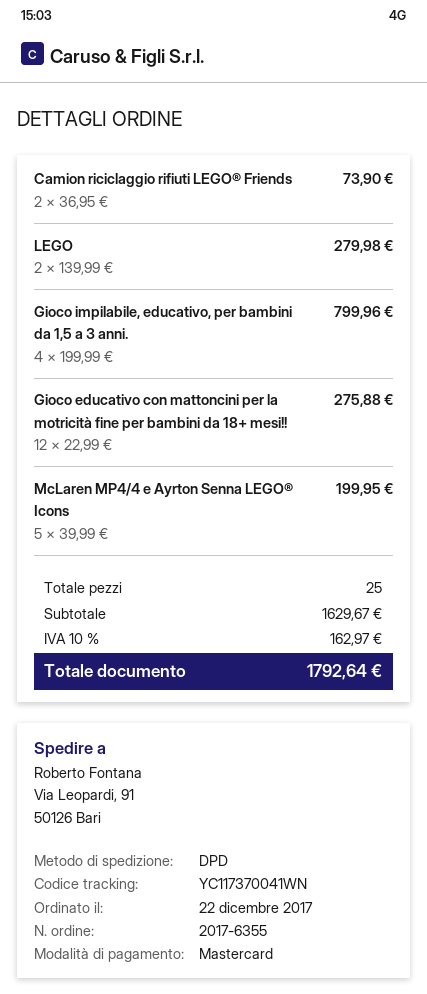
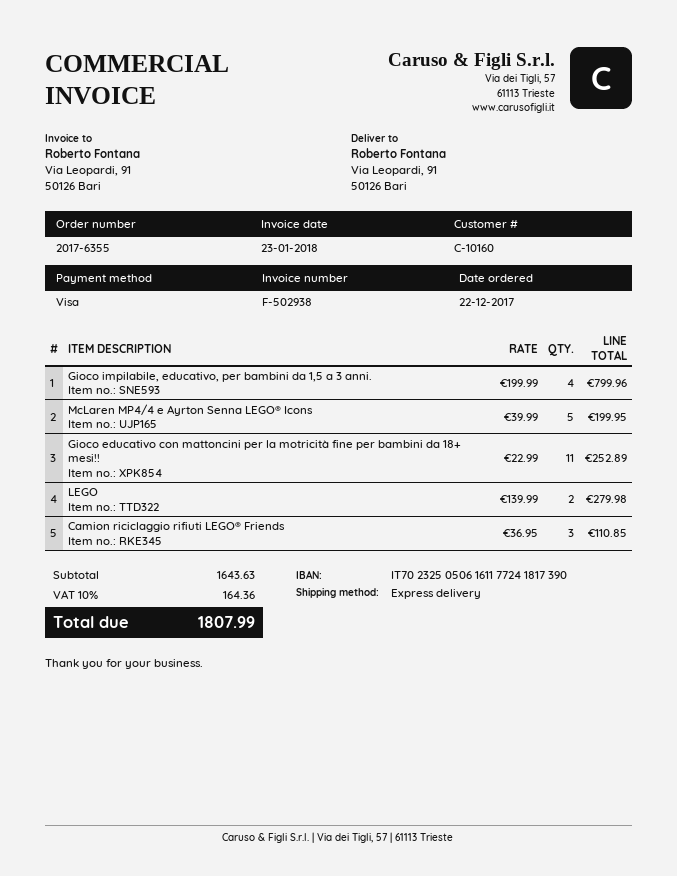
payment method: Mastercard -> Visa
shipping method: DPD -> express
Camion riciclaggio rifiuti LEGO® Friends: 2 x 36.95 = 73.90 -> 3 x 36.95 = 110.85
Gioco educativo con mattoncini per la motricità fine per bambini da 18+ mesi!!: 12 x 22.99 = 275.88 -> 11 x 22.99 = 252.89
subtotal: 1629.67 -> 1643.63
tax: 10% = 162.97 -> 10% = 164.36
total: 1792.64 -> 1807.99

